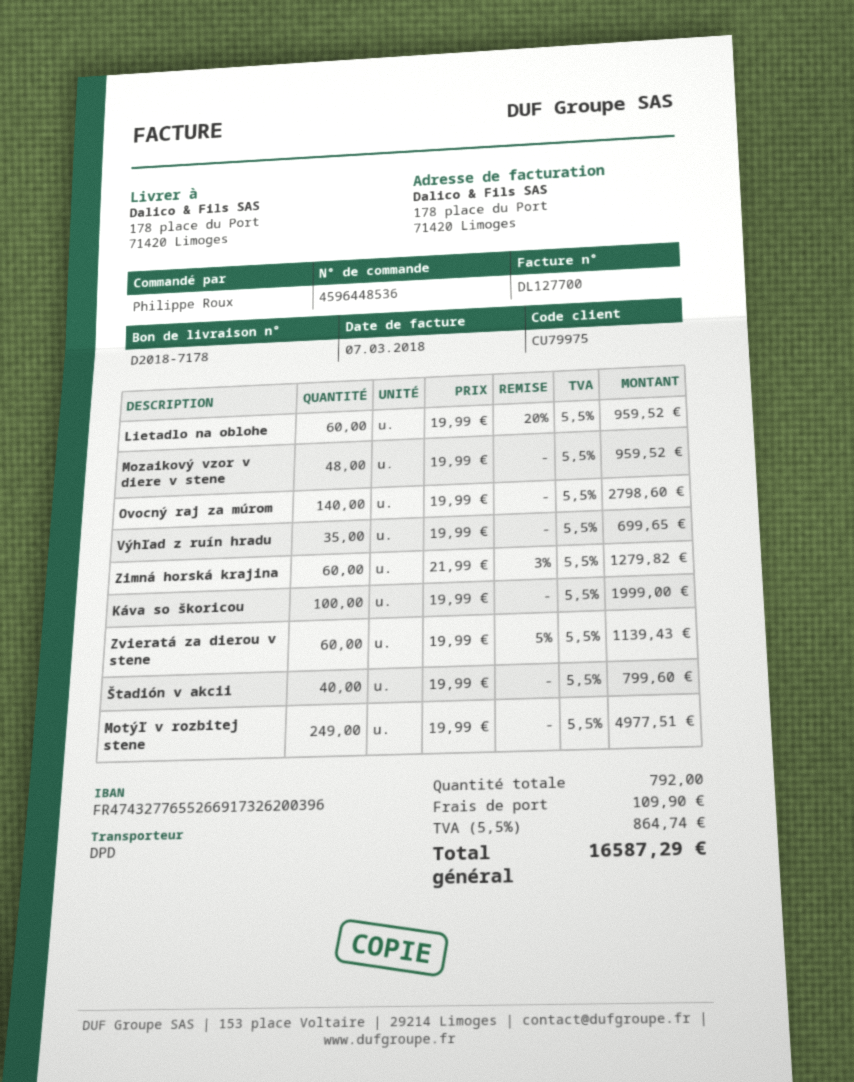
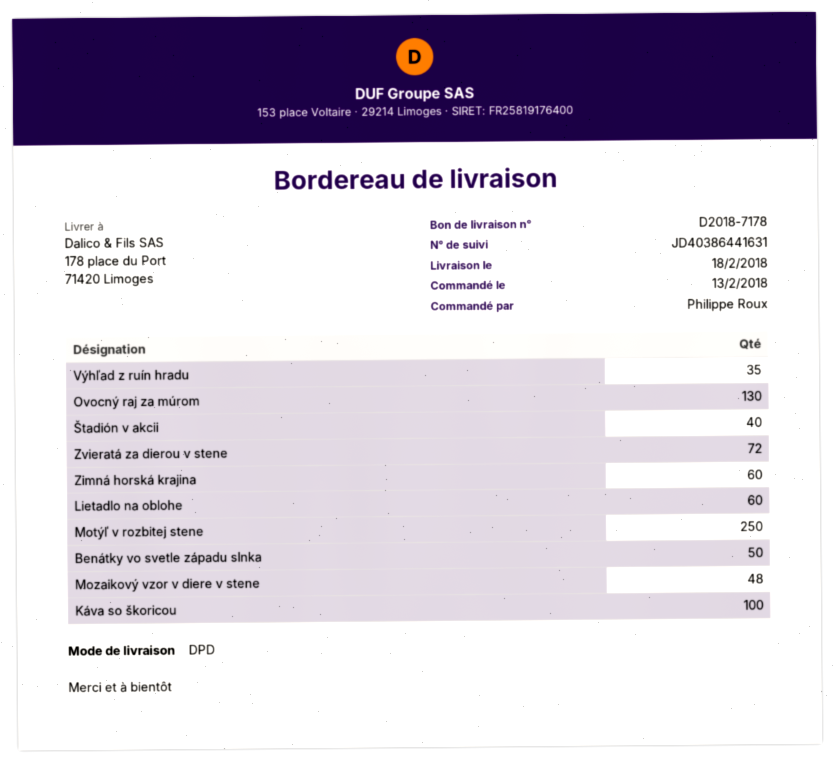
Ovocný raj za múrom: 140 -> 130
Zvieratá za dierou v stene: 60 -> 72
Motýľ v rozbitej stene: 249 -> 250
Benátky vo svetle západu slnka: none -> 50

